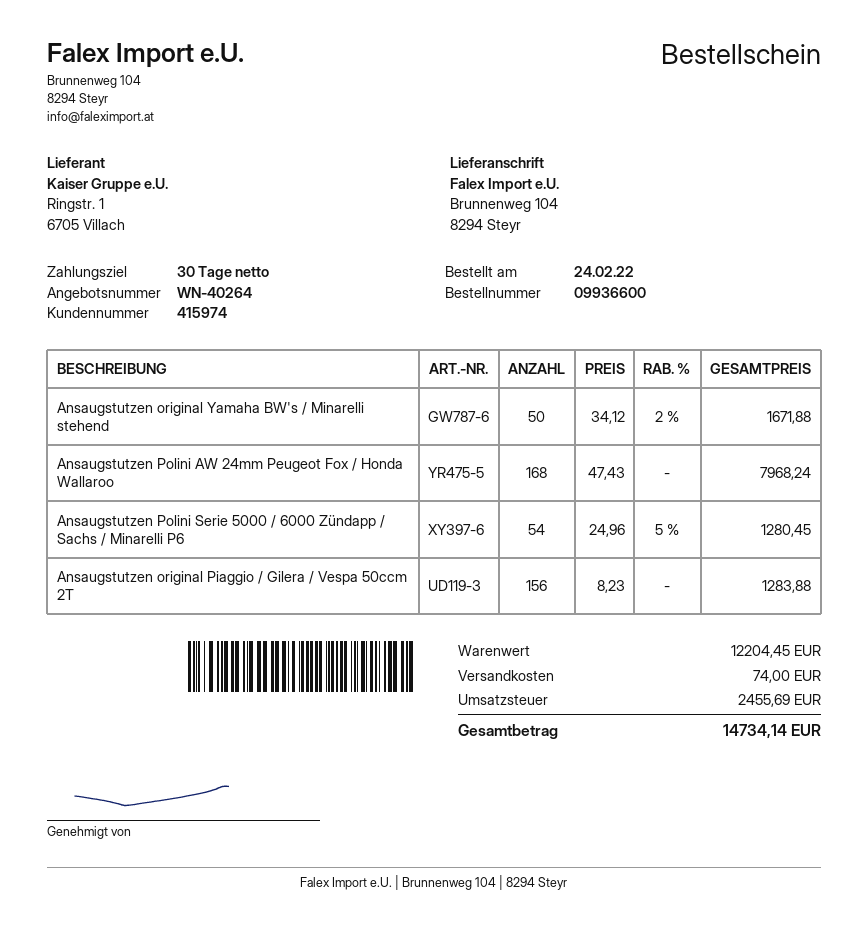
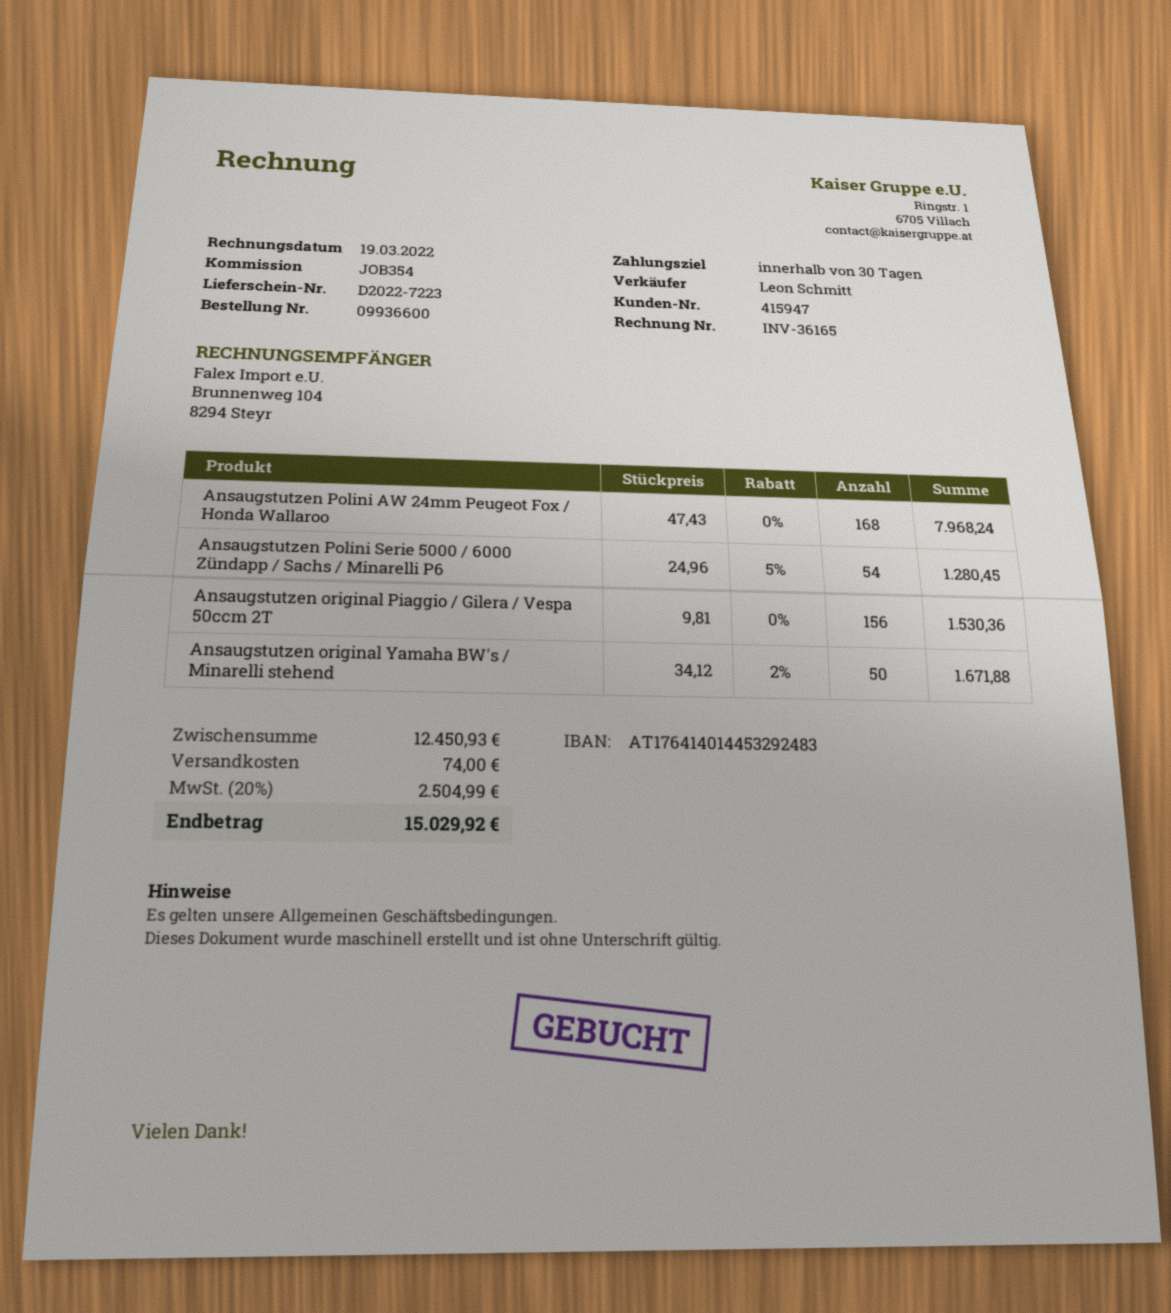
customer number: 415974 -> 415947
Ansaugstutzen original Piaggio / Gilera / Vespa 50ccm 2T: 156 x 8.23 = 1283.88 -> 156 x 9.81 = 1530.36
subtotal: 12204.45 -> 12450.93
tax: 2455.69 -> 2504.99
total: 14734.14 -> 15029.92

